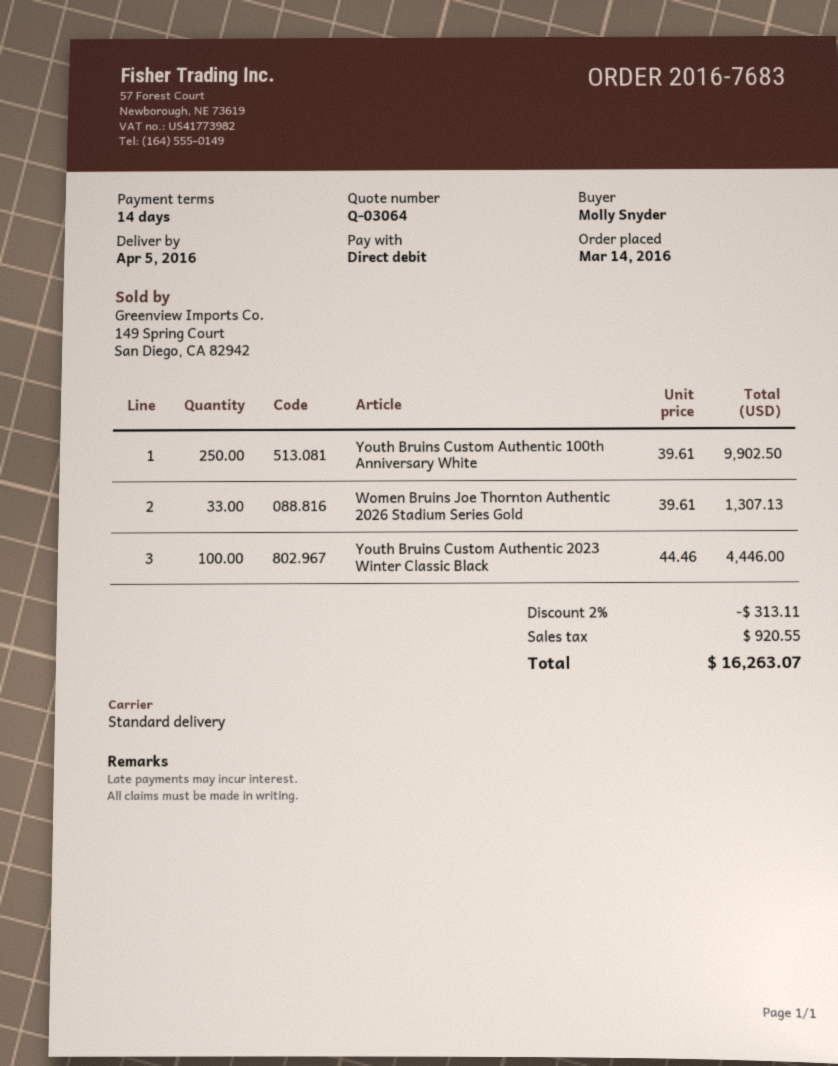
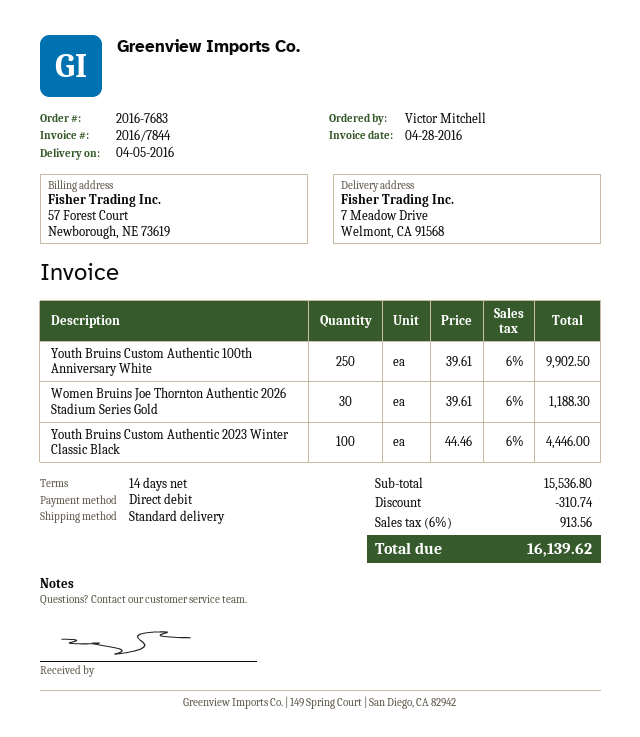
ordered by: Molly Snyder -> Victor Mitchell
Women Bruins Joe Thornton Authentic 2026 Stadium Series Gold: 33 x 39.61 = 1307.13 -> 30 x 39.61 = 1188.30
discount: 313.11 -> 310.74
tax: 920.55 -> 913.56
total: 16263.07 -> 16139.62

